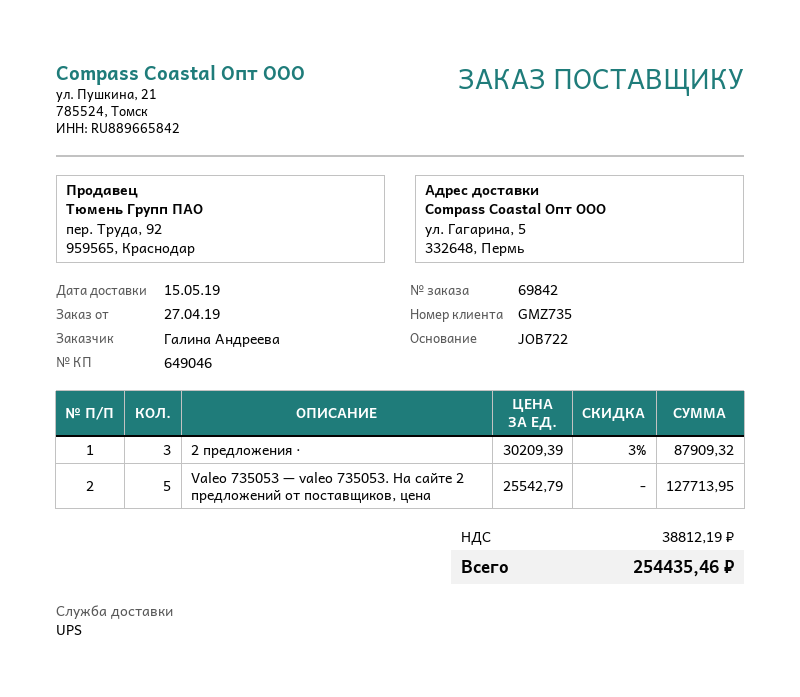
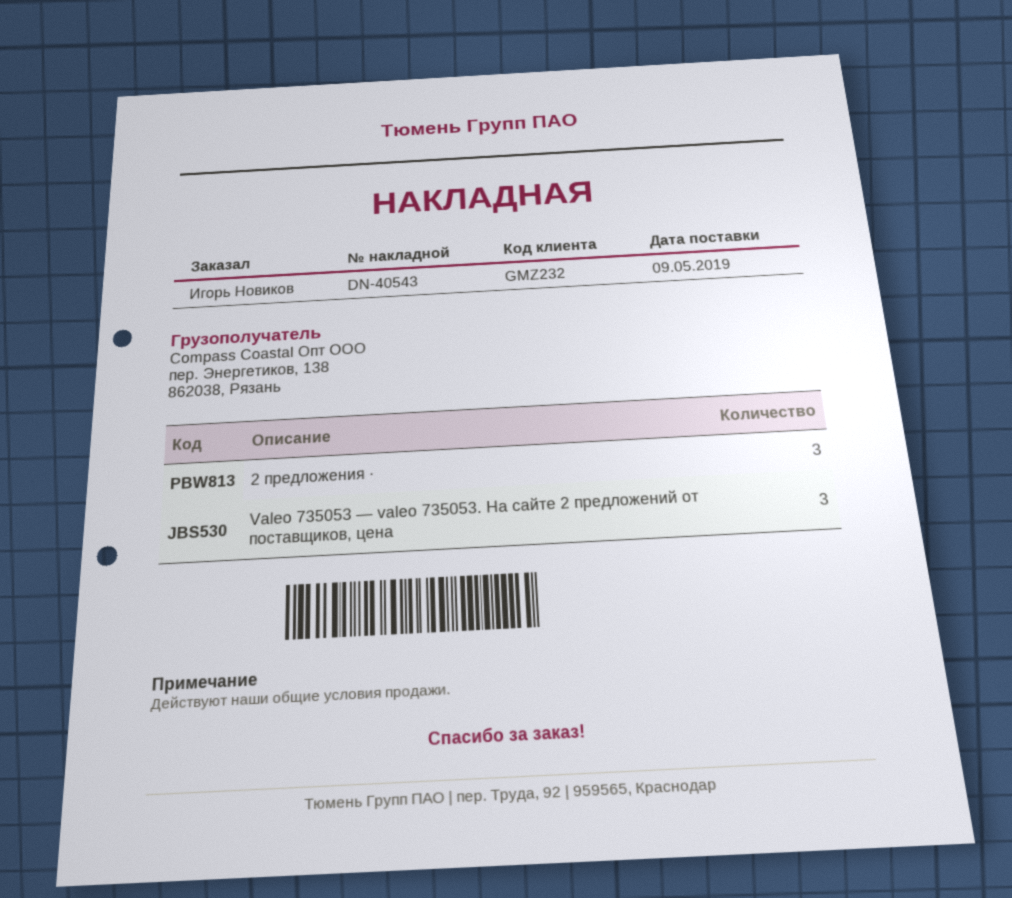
delivery date: 2019-05-15 -> 2019-05-09
customer number: GMZ735 -> GMZ232
ordered by: Галина Андреева -> Игорь Новиков
ship to: ул. Гагарина, 5, 332648, Пермь -> пер. Энергетиков, 138, 862038, Рязань
Valeo 735053 — valeo 735053. На сайте 2 предложений от поставщиков, цена: 5 -> 3

